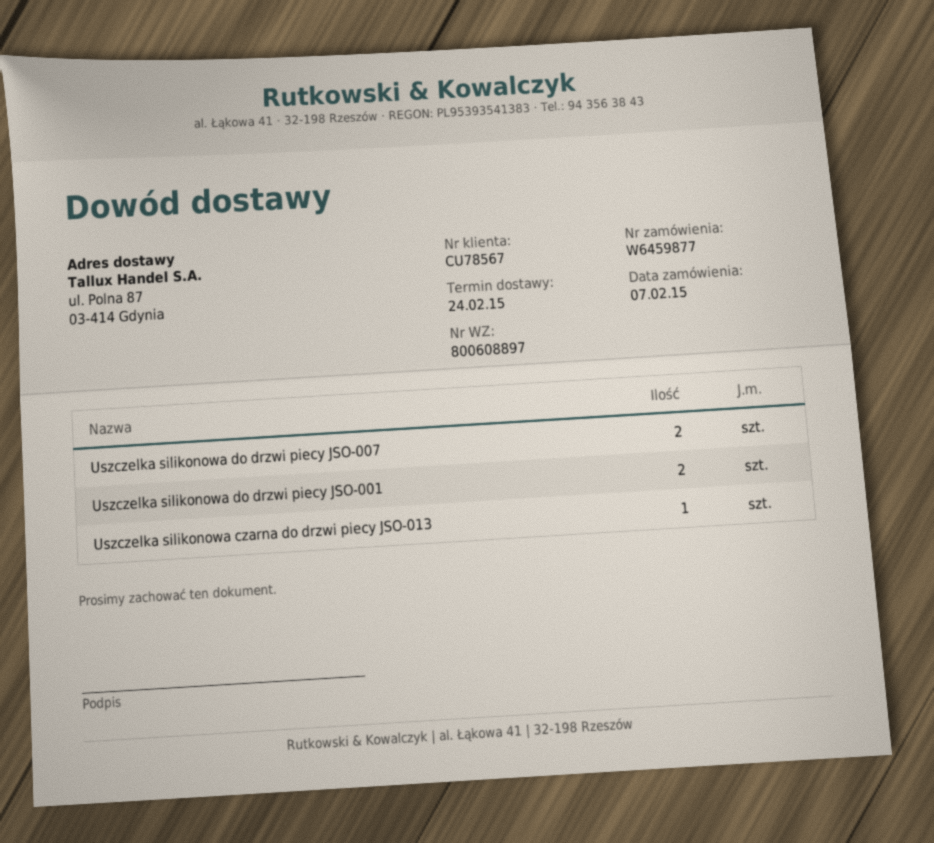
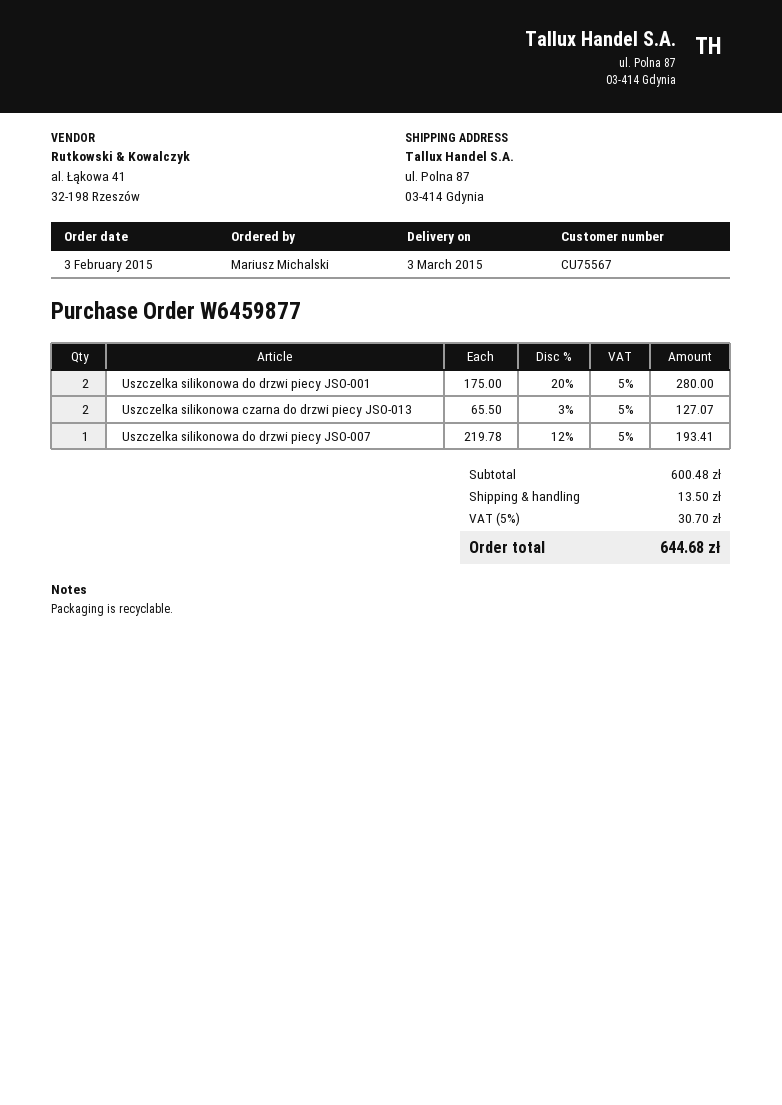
order date: 2015-02-07 -> 2015-02-03
delivery date: 2015-02-24 -> 2015-03-03
customer number: CU78567 -> CU75567
Uszczelka silikonowa do drzwi piecy JSO-007: 2 -> 1
Uszczelka silikonowa czarna do drzwi piecy JSO-013: 1 -> 2

